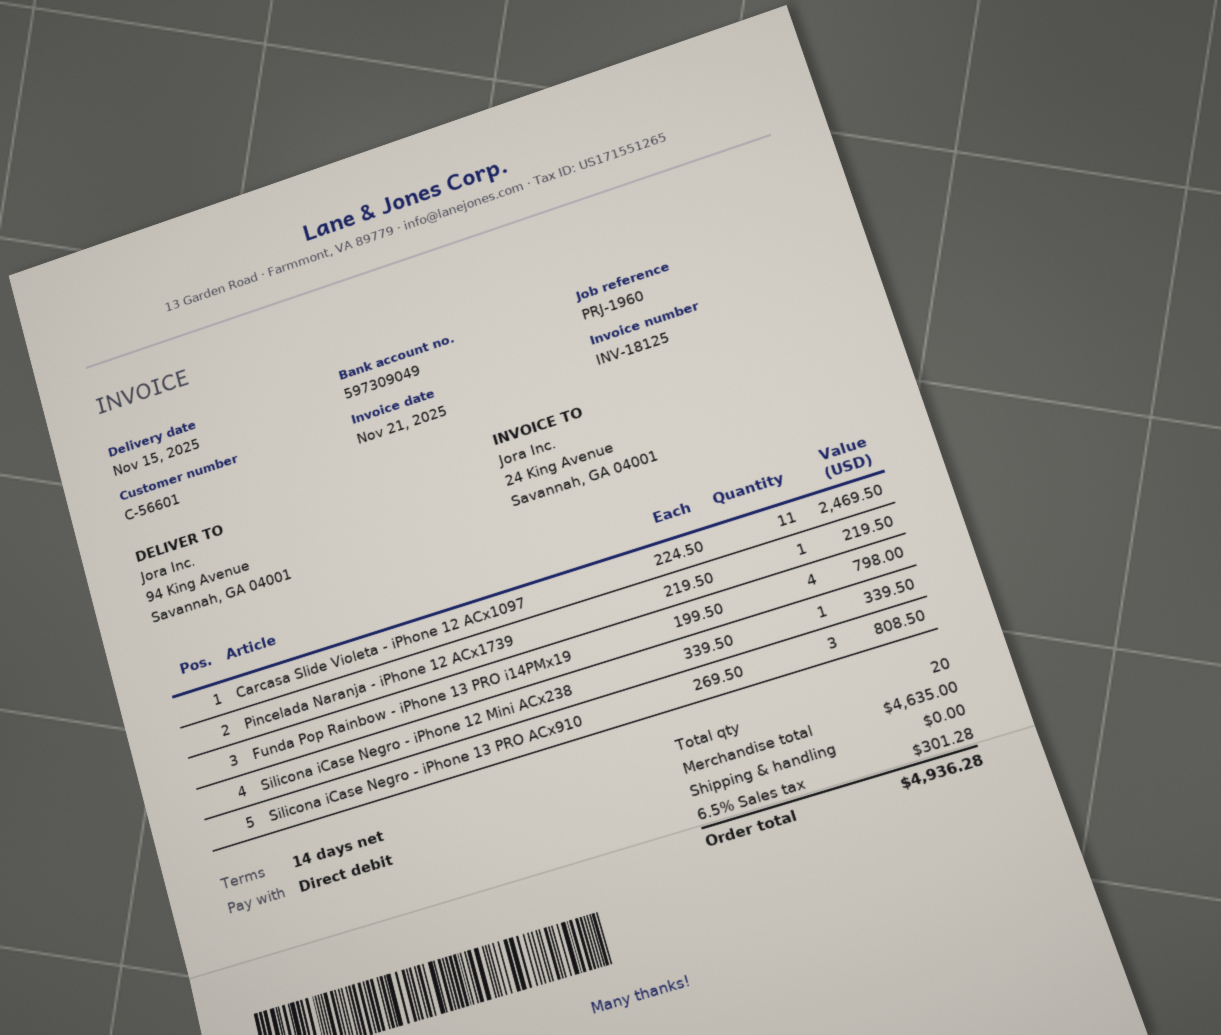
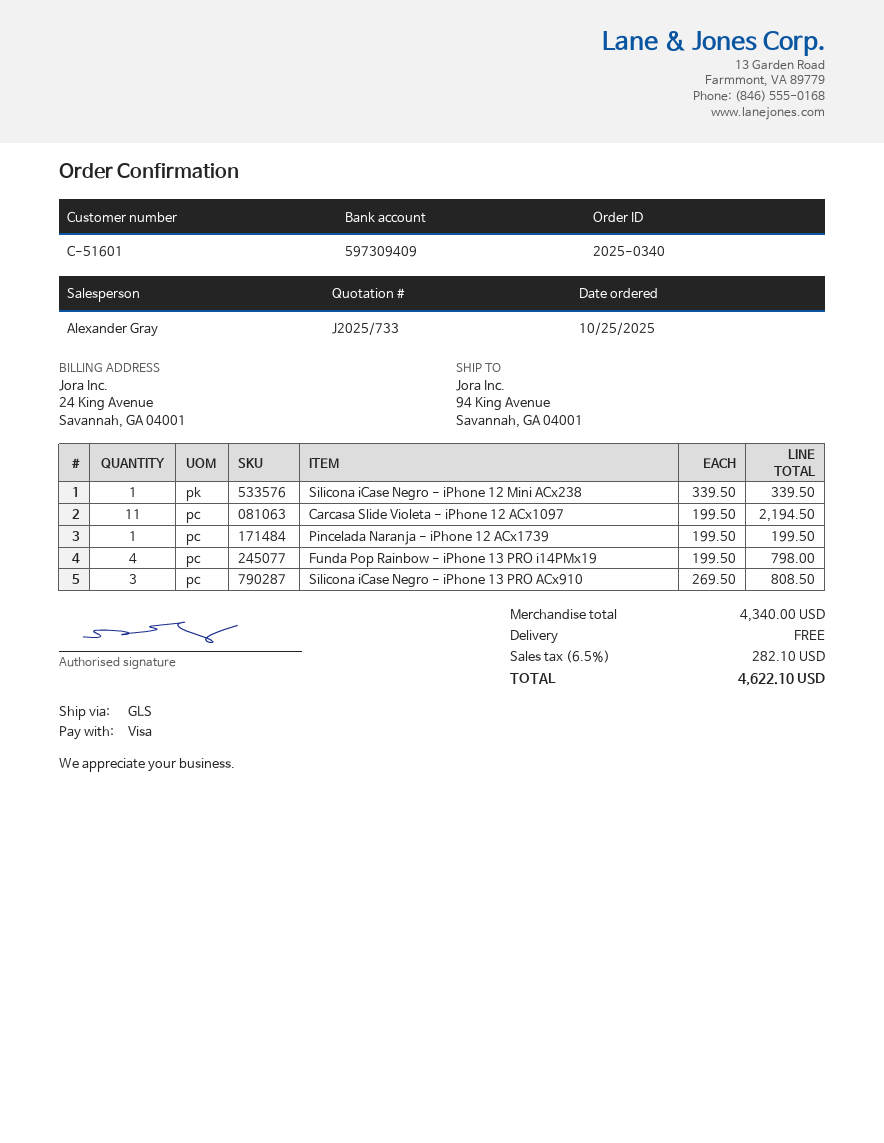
customer number: C-56601 -> C-51601
payment method: direct debit -> Visa
bank account: 597309049 -> 597309409
Carcasa Slide Violeta - iPhone 12 ACx1097: 11 x 224.50 = 2469.50 -> 11 x 199.50 = 2194.50
Pincelada Naranja - iPhone 12 ACx1739: 1 x 219.50 = 219.50 -> 1 x 199.50 = 199.50
subtotal: 4635.00 -> 4340.00
tax: 6.5% = 301.28 -> 6.5% = 282.10
total: 4936.28 -> 4622.10

